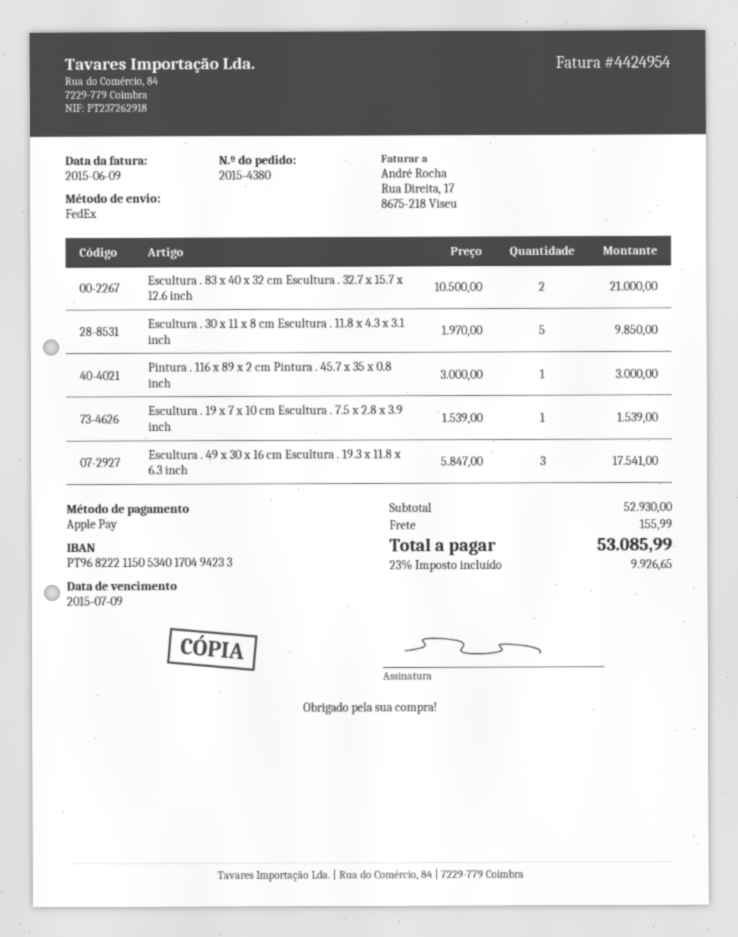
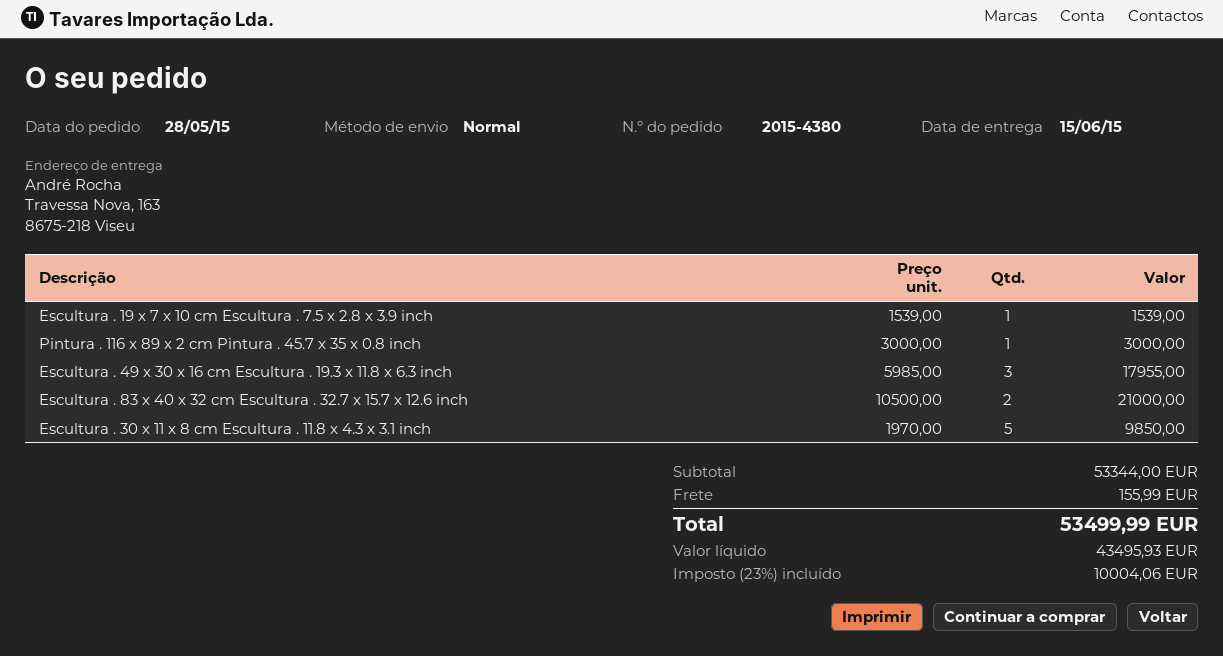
shipping method: FedEx -> standard
Escultura . 49 x 30 x 16 cm Escultura . 19.3 x 11.8 x 6.3 inch: 3 x 5847.00 = 17541.00 -> 3 x 5985.00 = 17955.00
subtotal: 52930.00 -> 53344.00
tax: 23% = 9926.65 -> 23% = 10004.06
total: 53085.99 -> 53499.99

